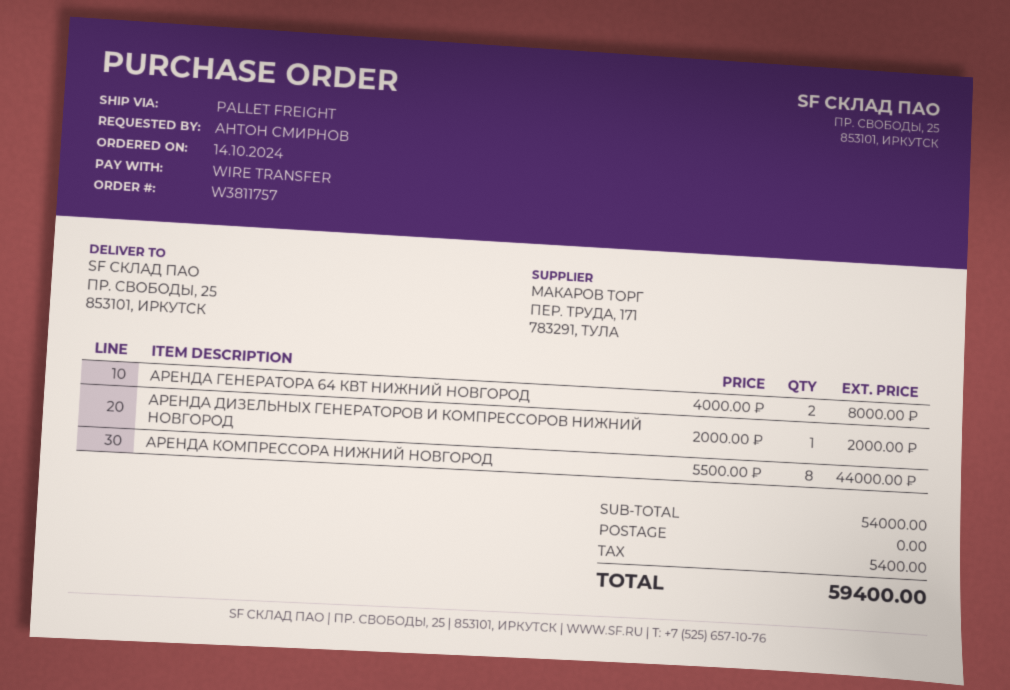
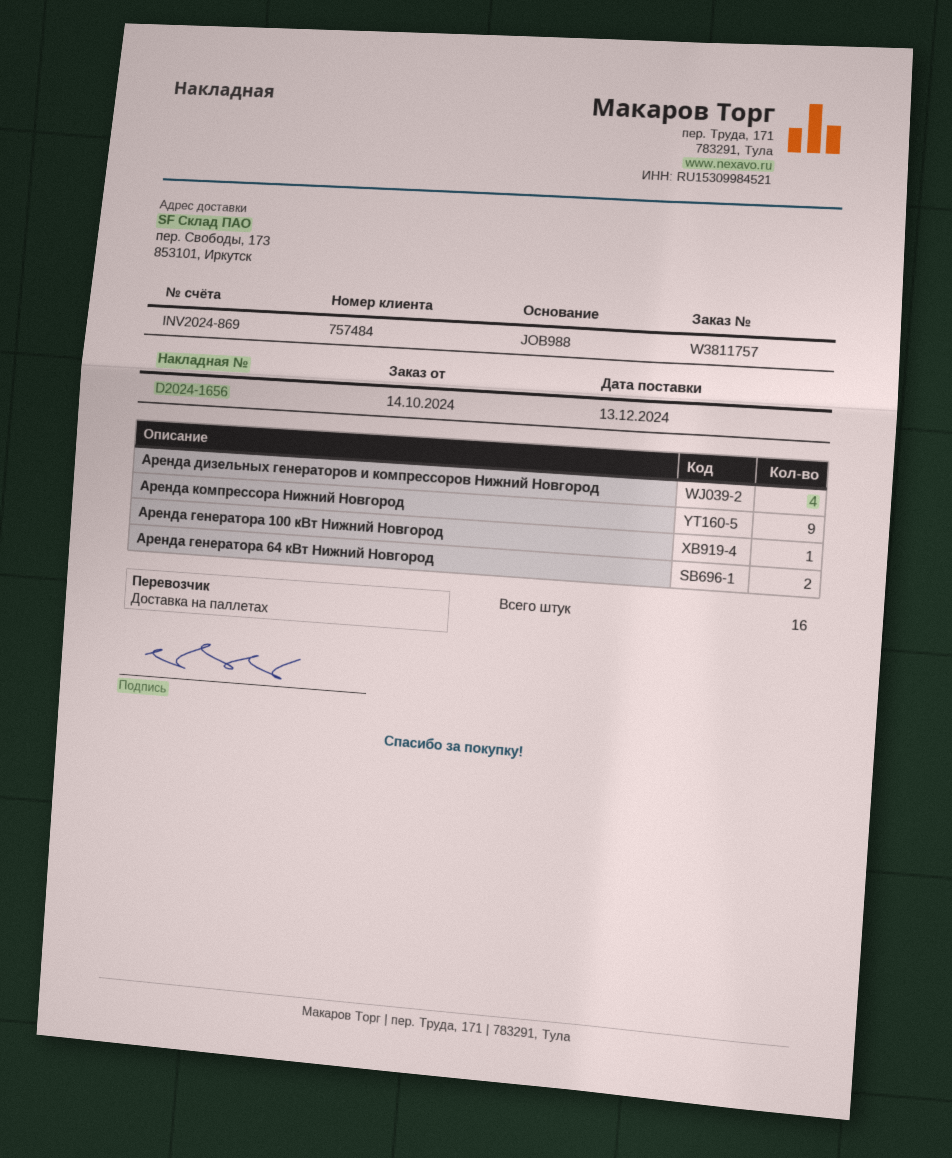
ship to: ПР. СВОБОДЫ, 25, 853101, ИРКУТСК -> пер. Свободы, 173, 853101, Иркутск
АРЕНДА ДИЗЕЛЬНЫХ ГЕНЕРАТОРОВ И КОМПРЕССОРОВ НИЖНИЙ НОВГОРОД: 1 -> 4
АРЕНДА КОМПРЕССОРА НИЖНИЙ НОВГОРОД: 8 -> 9
Аренда генератора 100 кВт Нижний Новгород: none -> 1

